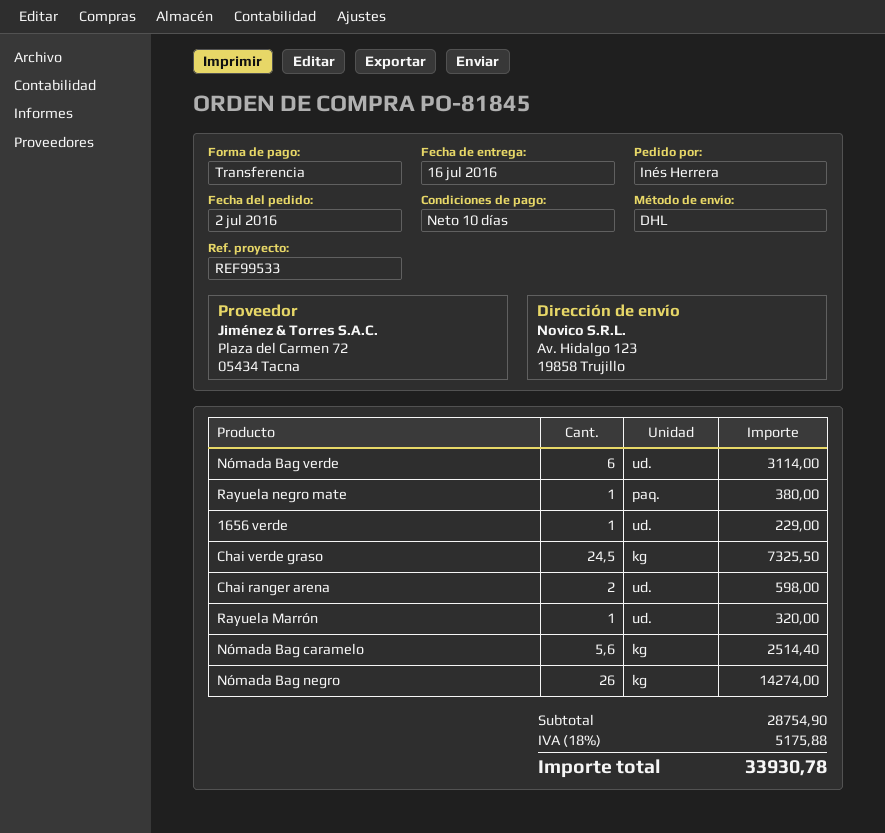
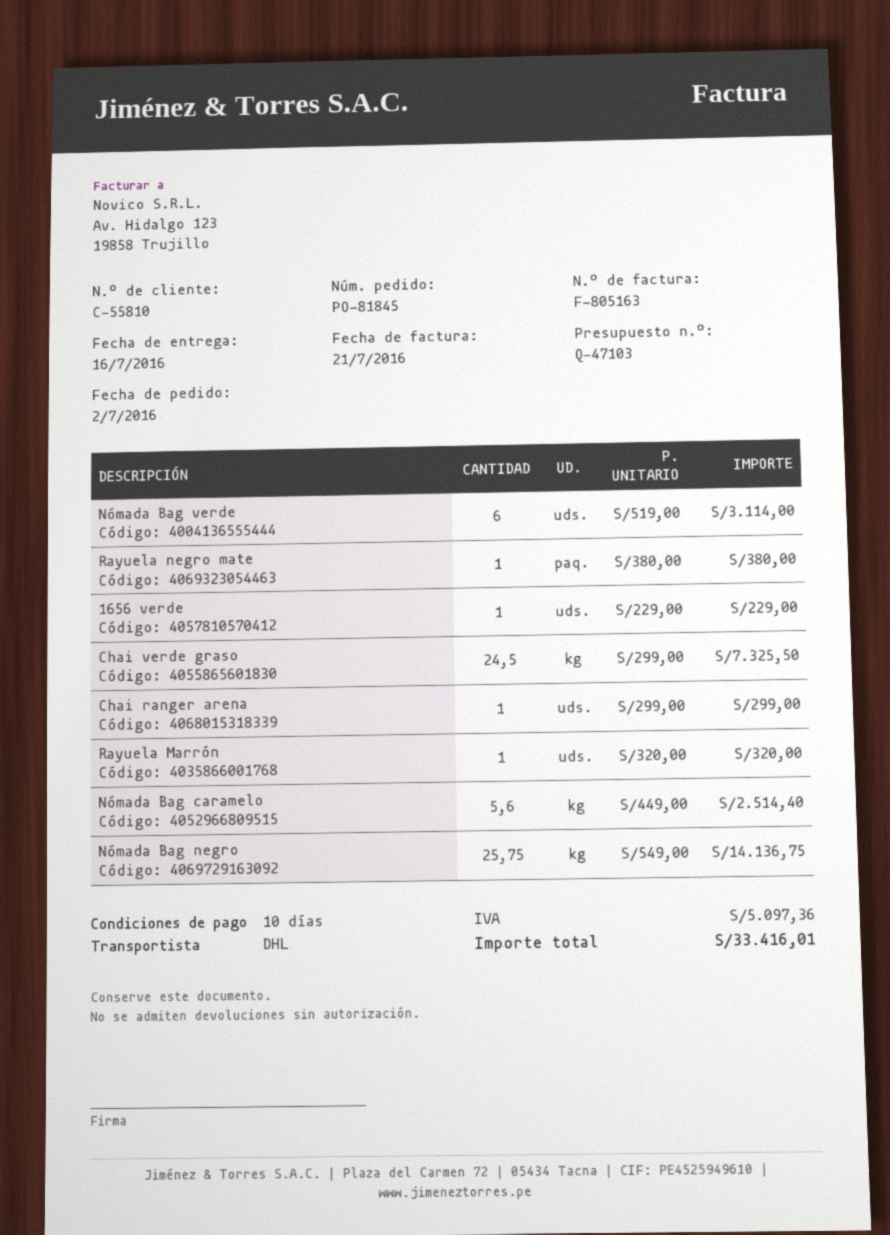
Chai ranger arena: 2 for 598.00 -> 1 for 299.00
Nómada Bag negro: 26 for 14274.00 -> 25.75 for 14136.75
tax: 5175.88 -> 5097.36
total: 33930.78 -> 33416.01

